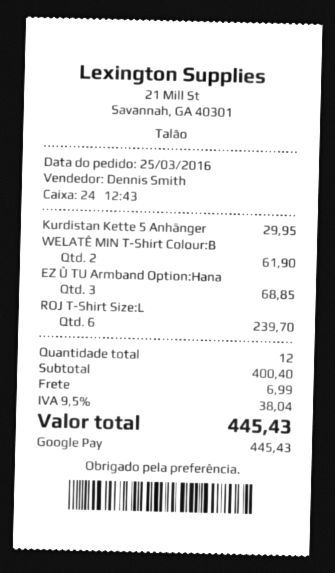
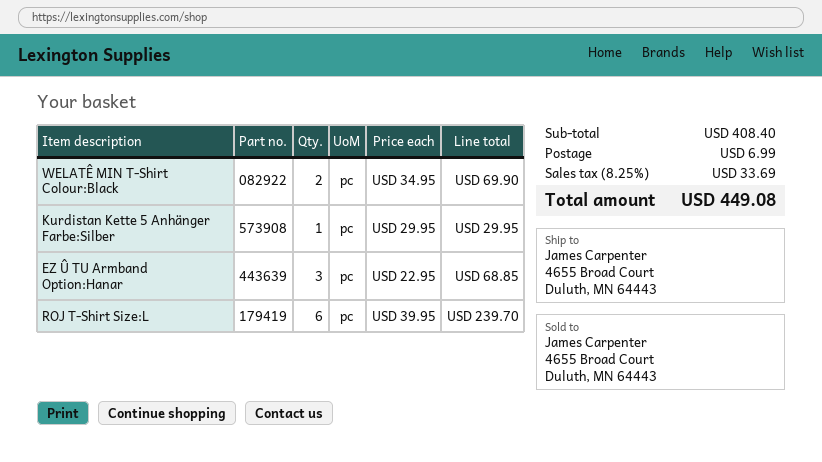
WELATÊ MIN T-Shirt Colour:B: 2 for 61.90 -> 2 for 69.90
subtotal: 400.40 -> 408.40
tax: 9.5% = 38.04 -> 8.25% = 33.69
total: 445.43 -> 449.08

